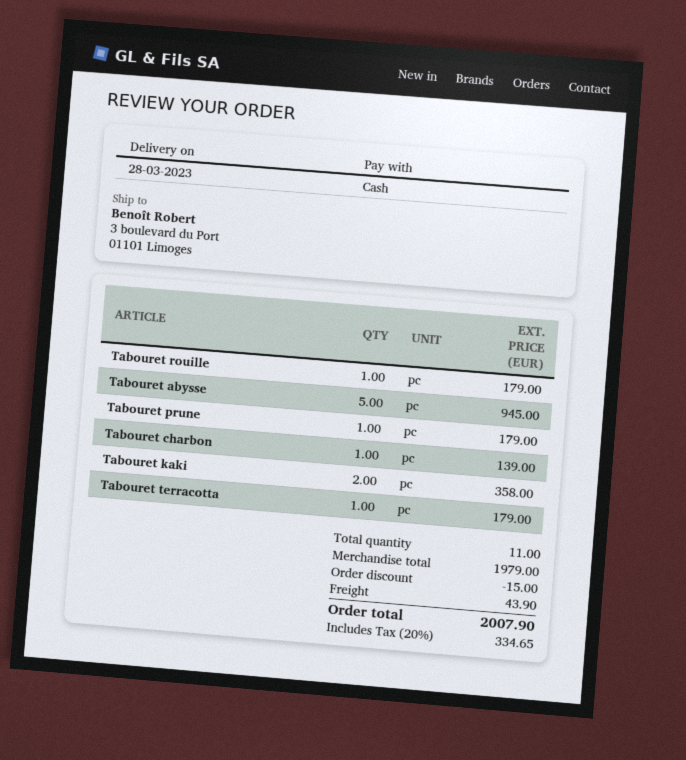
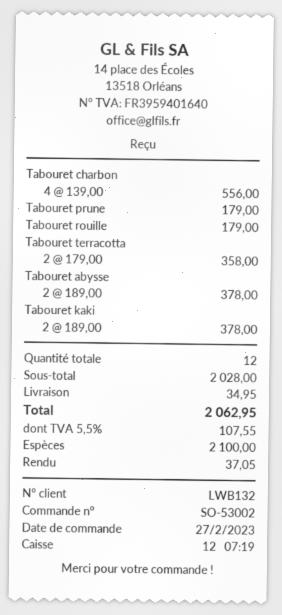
Tabouret abysse: 5 for 945.00 -> 2 for 378.00
Tabouret charbon: 1 for 139.00 -> 4 for 556.00
Tabouret kaki: 2 for 358.00 -> 2 for 378.00
Tabouret terracotta: 1 for 179.00 -> 2 for 358.00
total quantity: 11 -> 12
subtotal: 1979.00 -> 2028.00
discount: 15.00 -> none
shipping: 43.90 -> 34.95
tax: 20% = 334.65 -> 5.5% = 107.55
total: 2007.90 -> 2062.95

